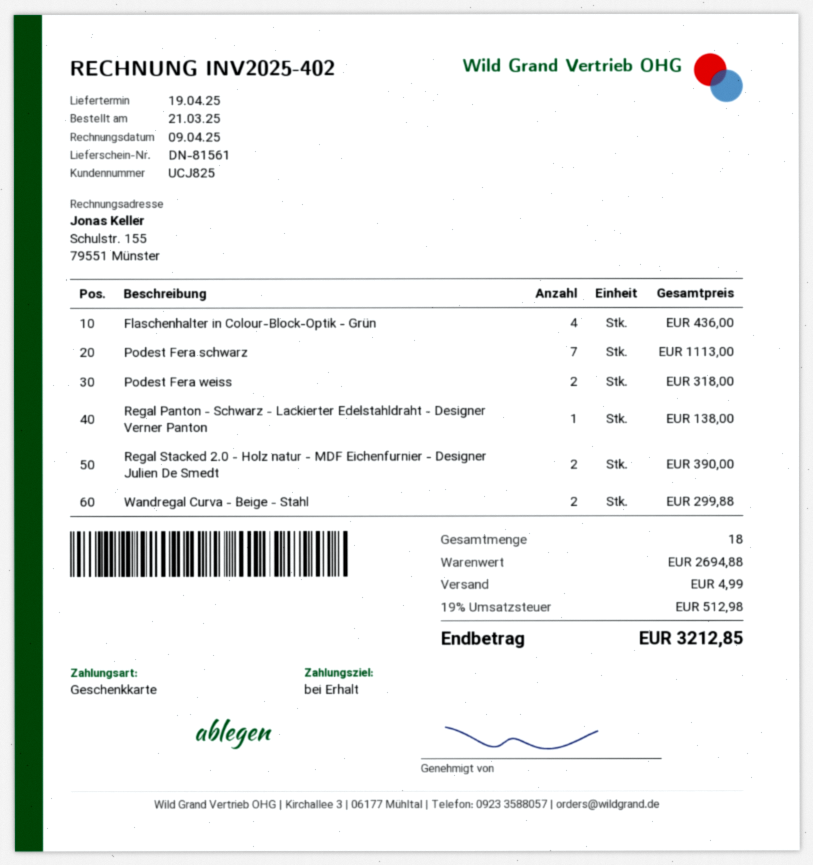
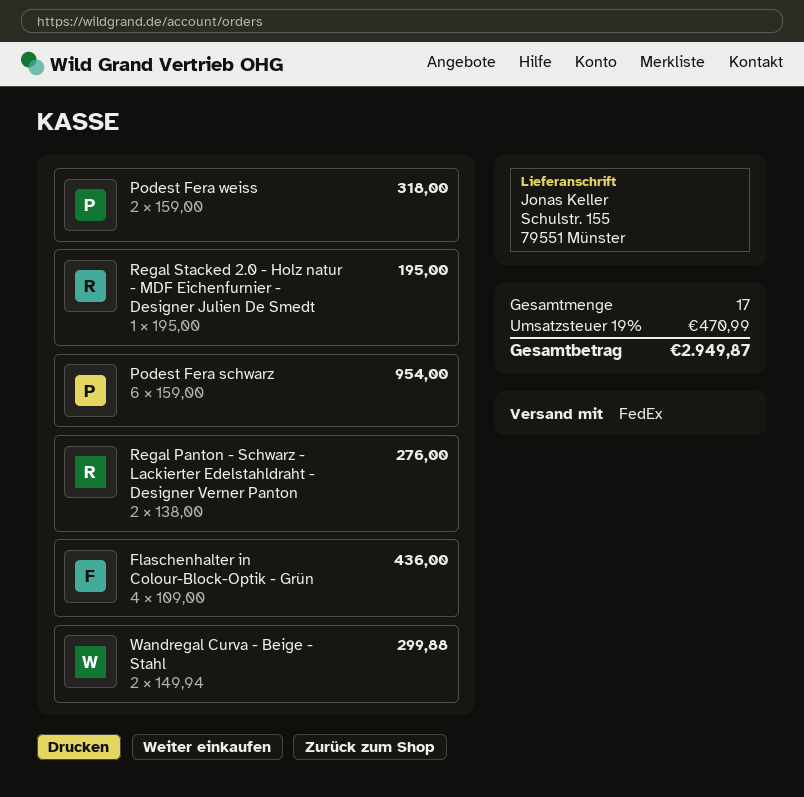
Podest Fera schwarz: 7 for 1113.00 -> 6 for 954.00
Regal Panton - Schwarz - Lackierter Edelstahldraht - Designer Verner Panton: 1 for 138.00 -> 2 for 276.00
Regal Stacked 2.0 - Holz natur - MDF Eichenfurnier - Designer Julien De Smedt: 2 for 390.00 -> 1 for 195.00
total quantity: 18 -> 17
shipping: 4.99 -> none
tax: 19% = 512.98 -> 19% = 470.99
total: 3212.85 -> 2949.87

